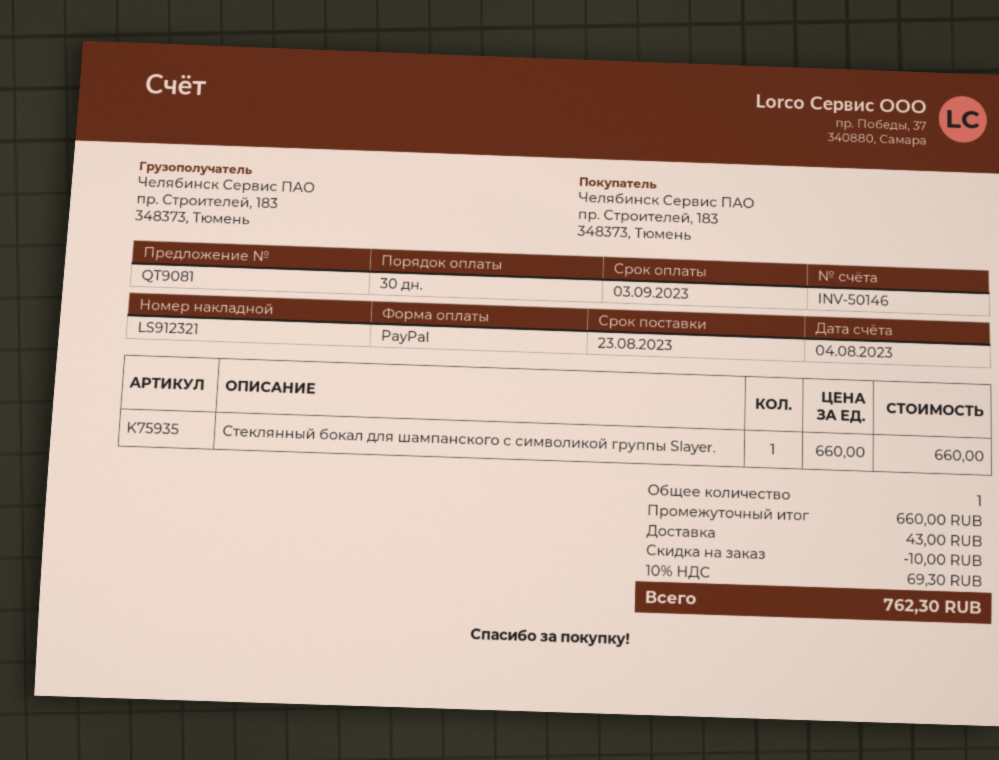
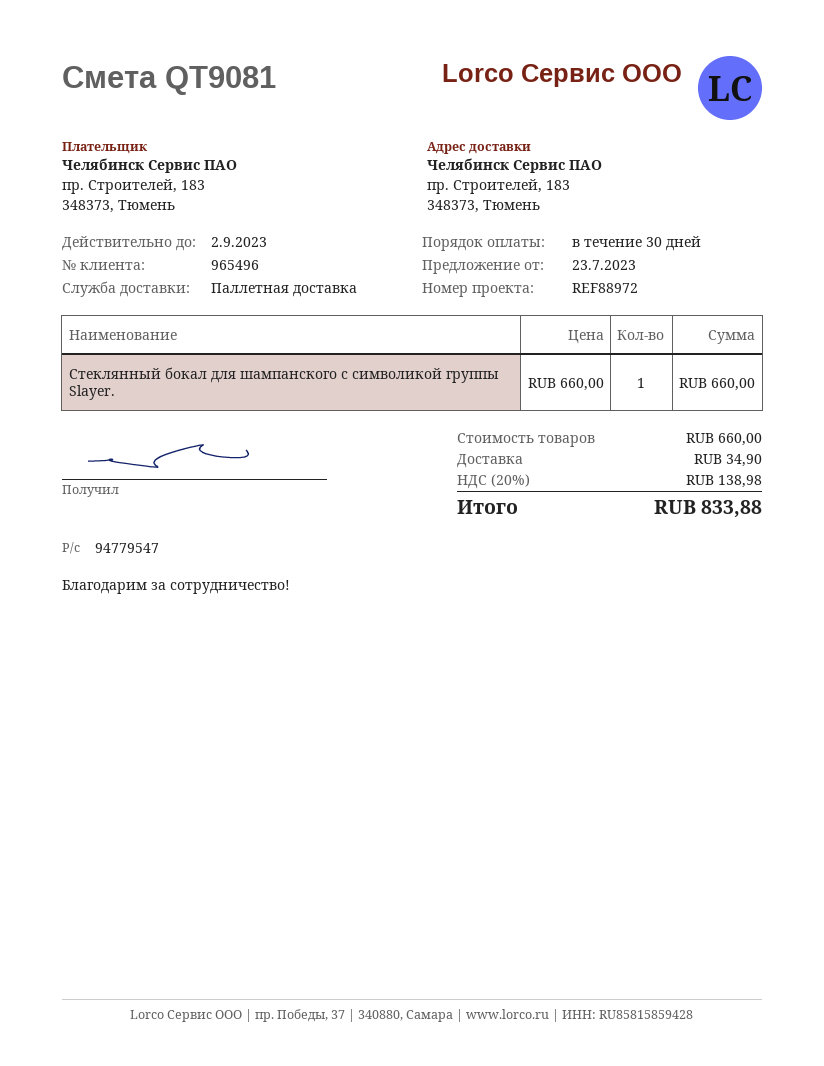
discount: 10.00 -> none
shipping: 43.00 -> 34.90
tax: 10% = 69.30 -> 20% = 138.98
total: 762.30 -> 833.88

